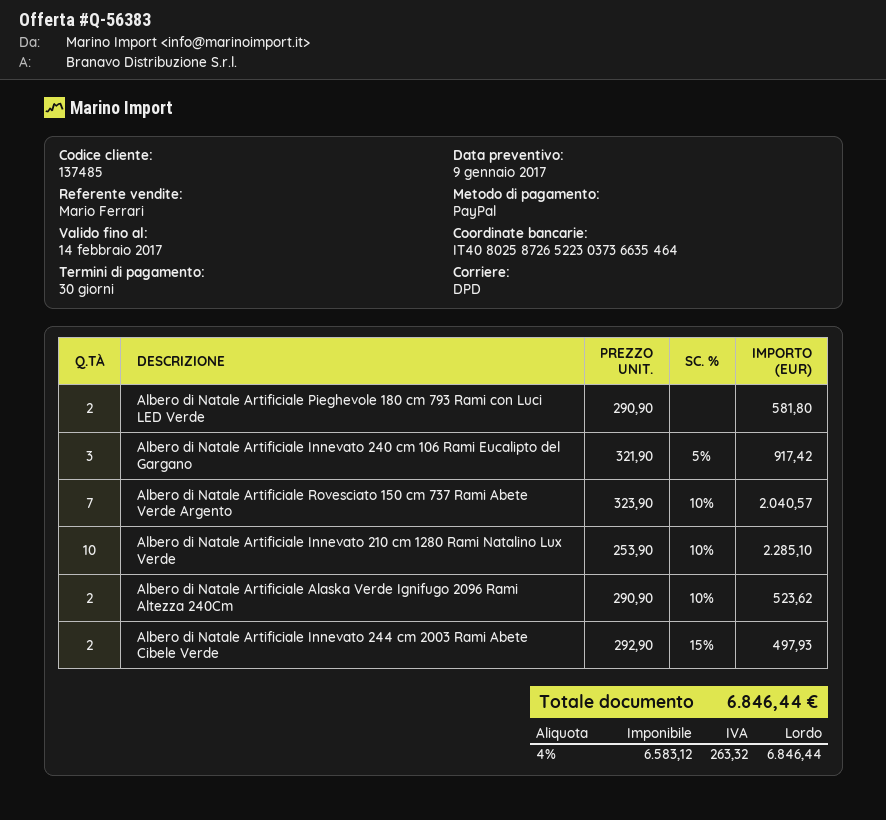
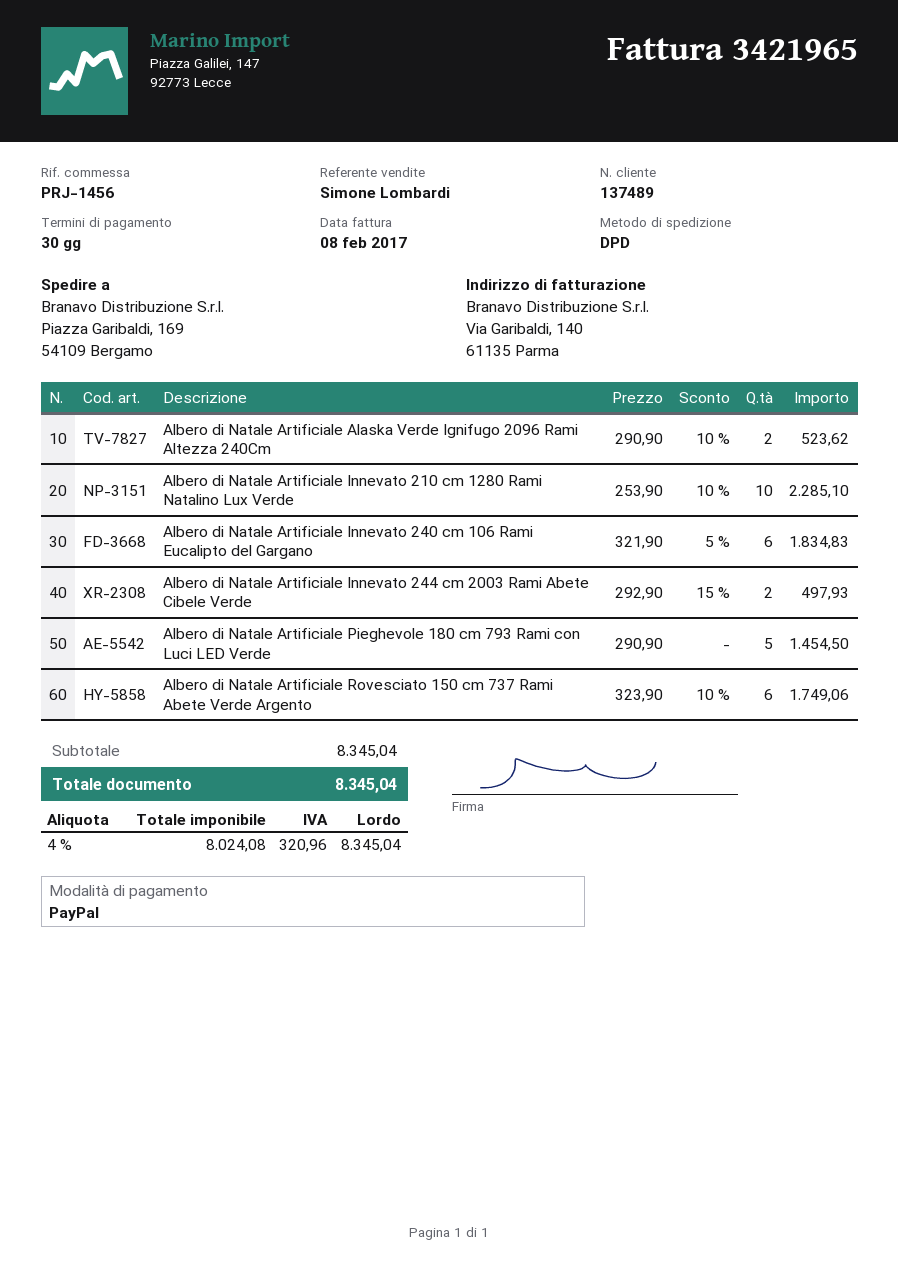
customer number: 137485 -> 137489
sales rep: Mario Ferrari -> Simone Lombardi
Albero di Natale Artificiale Pieghevole 180 cm 793 Rami con Luci LED Verde: 2 x 290.90 = 581.80 -> 5 x 290.90 = 1454.50
Albero di Natale Artificiale Innevato 240 cm 106 Rami Eucalipto del Gargano: 3 x 321.90 - 5% = 917.42 -> 6 x 321.90 - 5% = 1834.83
Albero di Natale Artificiale Rovesciato 150 cm 737 Rami Abete Verde Argento: 7 x 323.90 - 10% = 2040.57 -> 6 x 323.90 - 10% = 1749.06
net: 6583.12 -> 8024.08
tax: 4% = 263.32 -> 4% = 320.96
total: 6846.44 -> 8345.04

